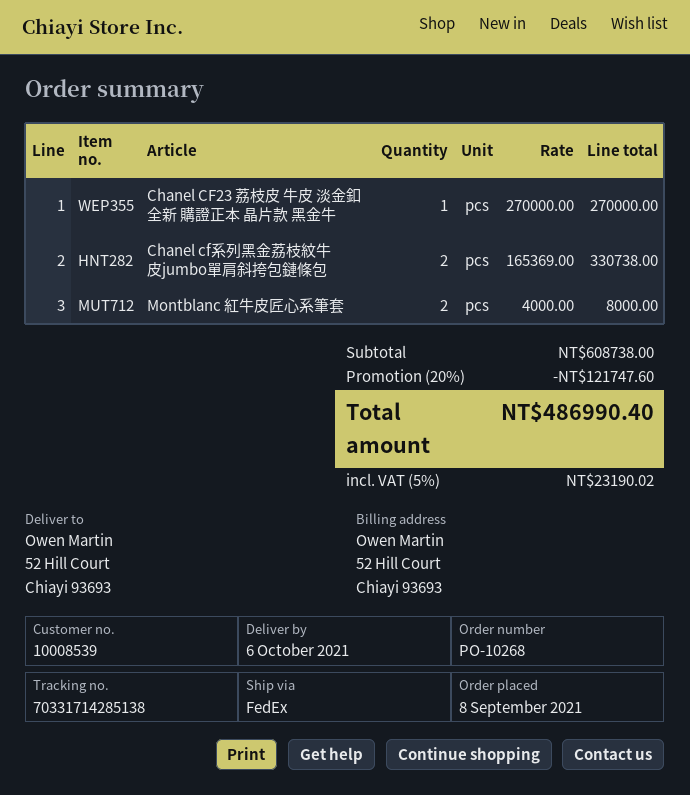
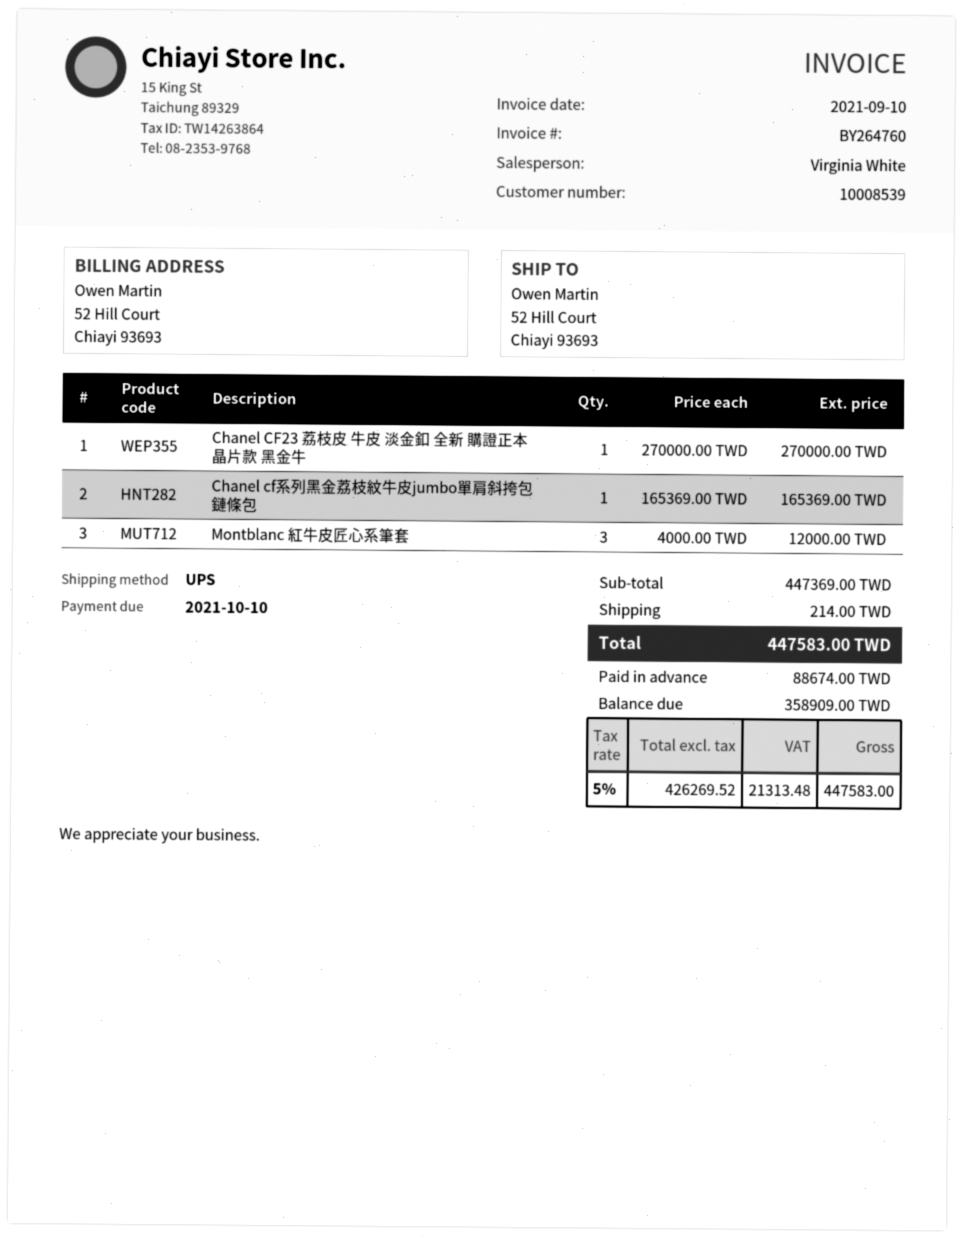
shipping method: FedEx -> UPS
Chanel cf系列黑金荔枝紋牛皮jumbo單肩斜挎包鏈條包: 2 x 165369.00 = 330738.00 -> 1 x 165369.00 = 165369.00
Montblanc 紅牛皮匠心系筆套: 2 x 4000.00 = 8000.00 -> 3 x 4000.00 = 12000.00
subtotal: 608738.00 -> 447369.00
discount: 20% = 121747.60 -> none
shipping: none -> 214.00
tax: 5% = 23190.02 -> 5% = 21313.48
total: 486990.40 -> 447583.00

